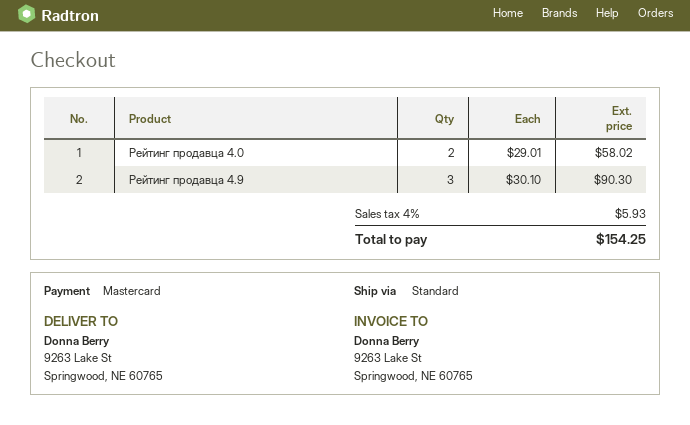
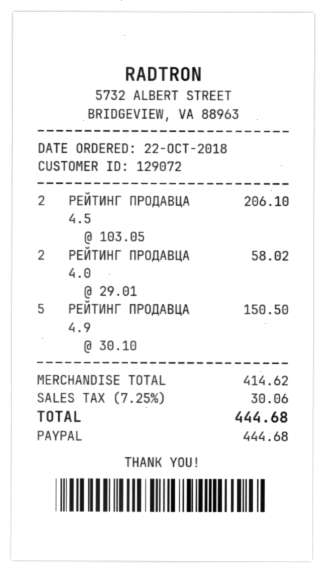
payment method: Mastercard -> PayPal
Рейтинг продавца 4.9: 3 x 30.10 = 90.30 -> 5 x 30.10 = 150.50
РЕЙТИНГ ПРОДАВЦА 4.5: none -> 2 x 103.05 = 206.10
tax: 4% = 5.93 -> 7.25% = 30.06
total: 154.25 -> 444.68

